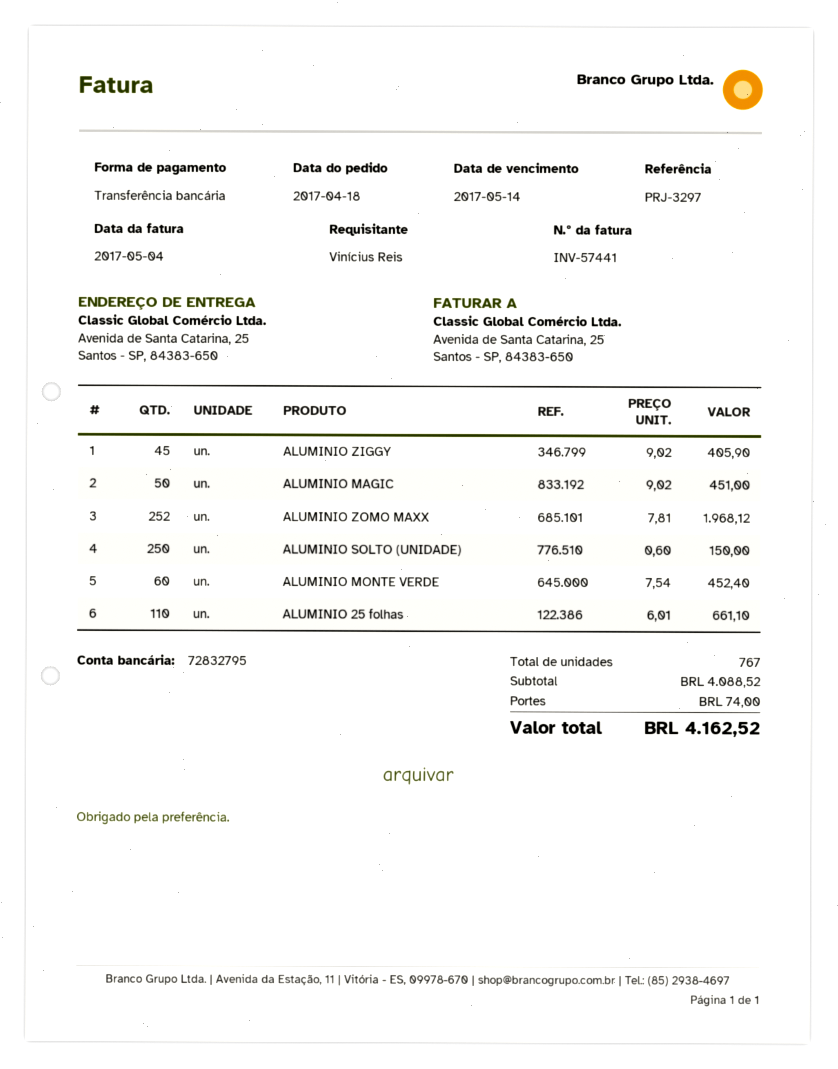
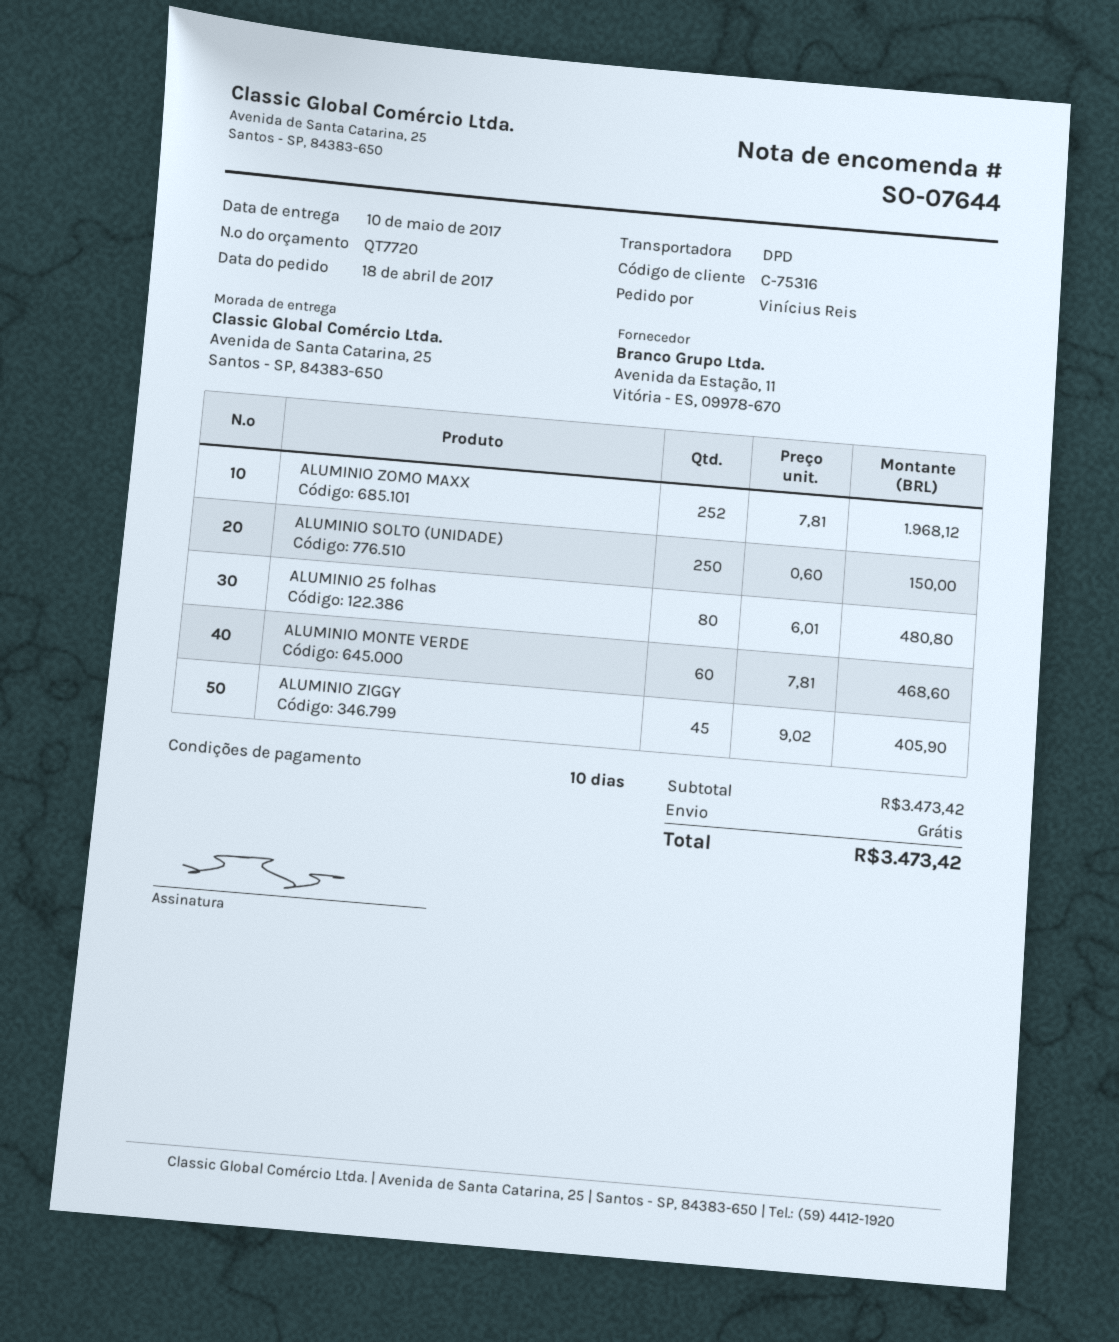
ALUMINIO MAGIC: 50 x 9.02 = 451.00 -> none
ALUMINIO MONTE VERDE: 60 x 7.54 = 452.40 -> 60 x 7.81 = 468.60
ALUMINIO 25 folhas: 110 x 6.01 = 661.10 -> 80 x 6.01 = 480.80
subtotal: 4088.52 -> 3473.42
shipping: 74.00 -> 0.00
total: 4162.52 -> 3473.42

